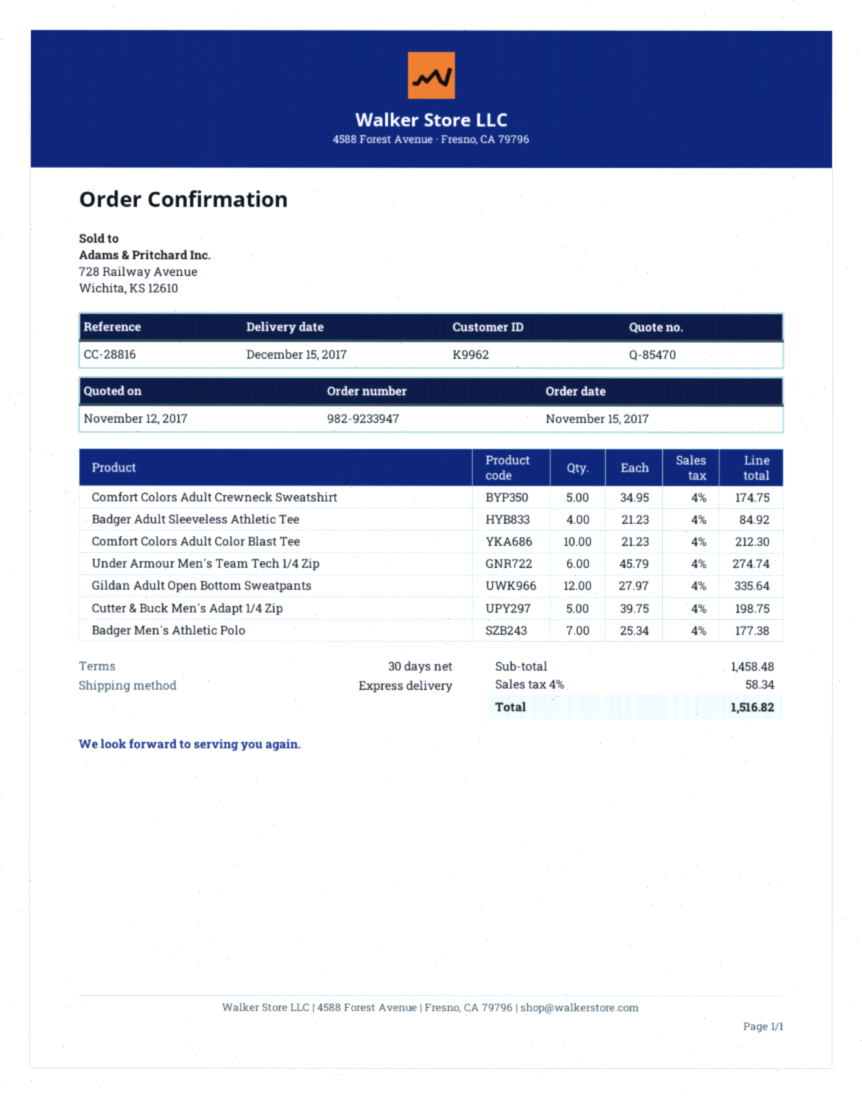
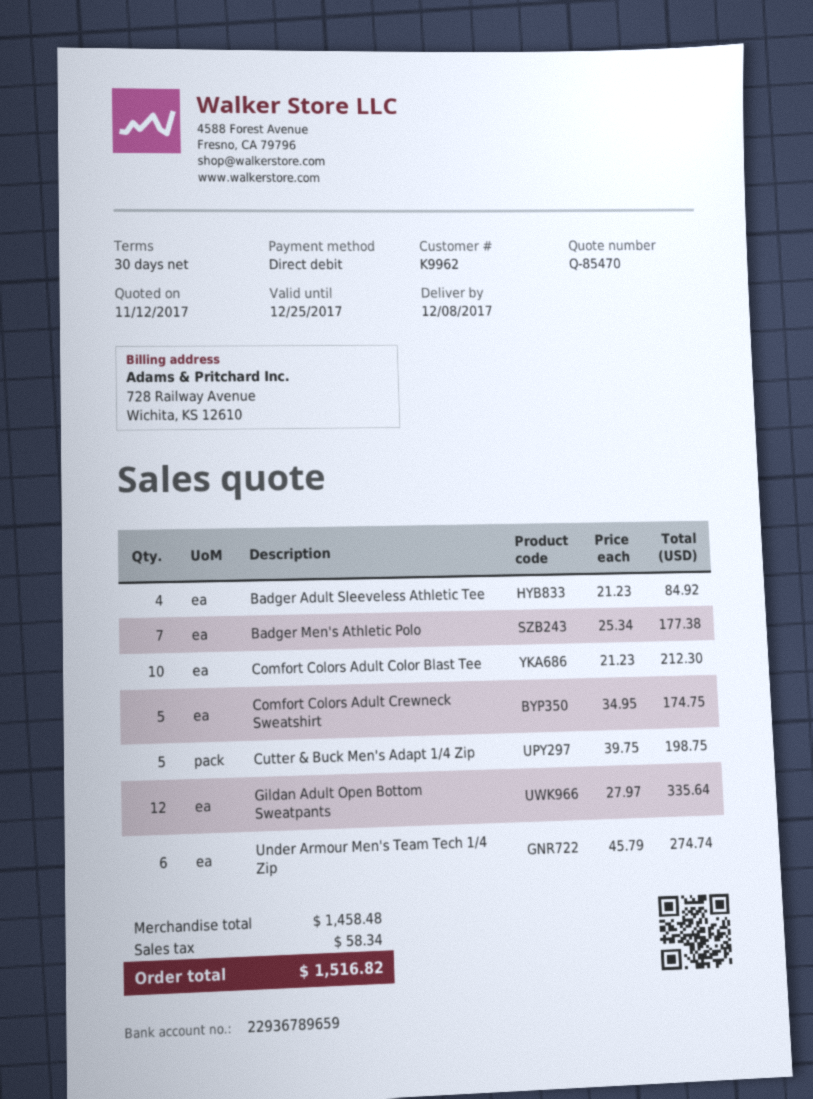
delivery date: 2017-12-15 -> 2017-12-08

